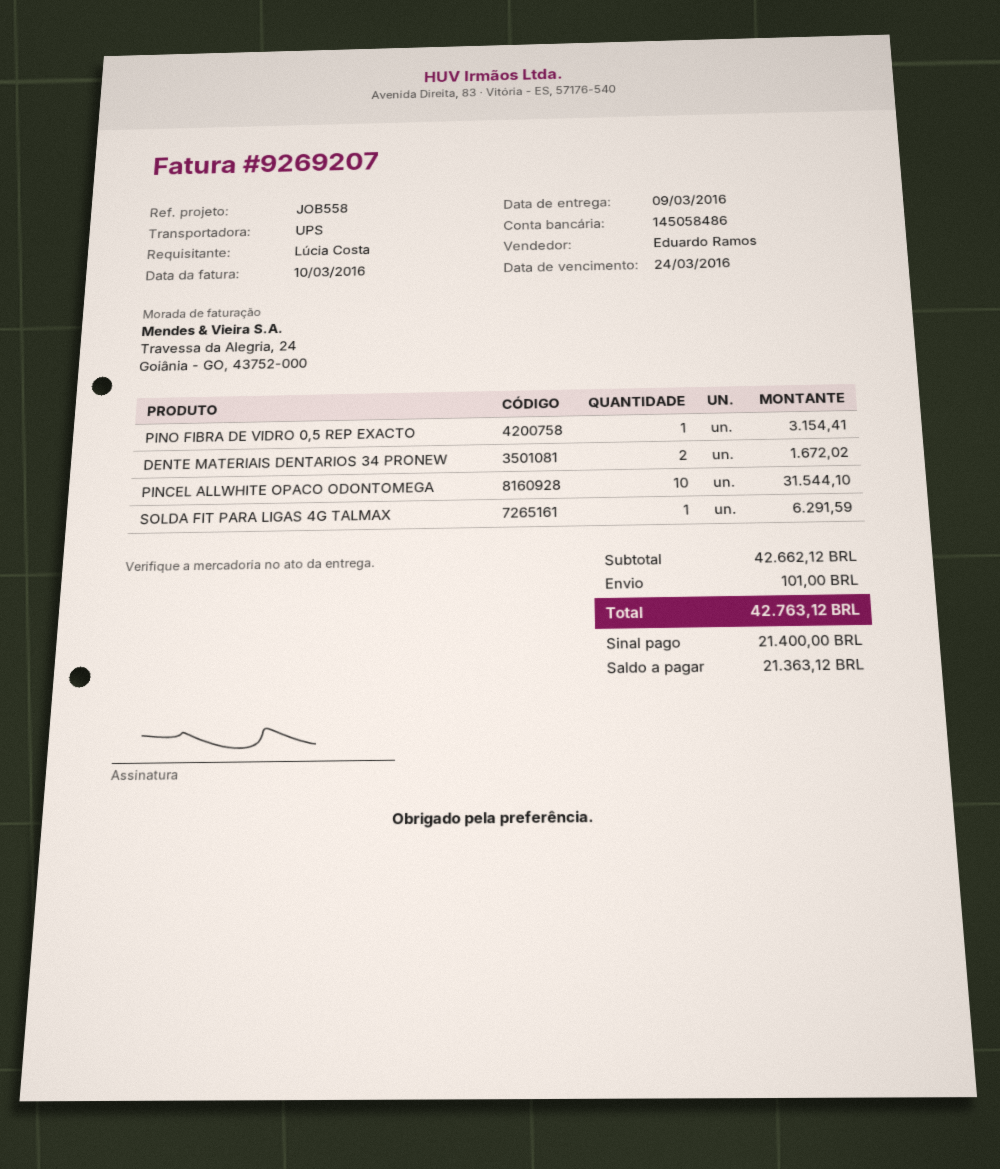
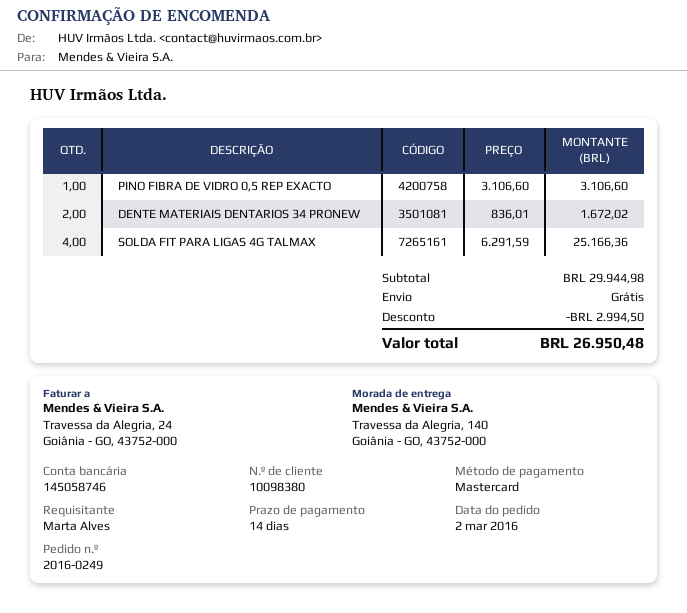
ordered by: Lúcia Costa -> Marta Alves
bank account: 145058486 -> 145058746
PINO FIBRA DE VIDRO 0,5 REP EXACTO: 1 for 3154.41 -> 1 for 3106.60
PINCEL ALLWHITE OPACO ODONTOMEGA: 10 for 31544.10 -> none
SOLDA FIT PARA LIGAS 4G TALMAX: 1 for 6291.59 -> 4 for 25166.36
subtotal: 42662.12 -> 29944.98
discount: none -> 2994.50
shipping: 101.00 -> 0.00
total: 42763.12 -> 26950.48

